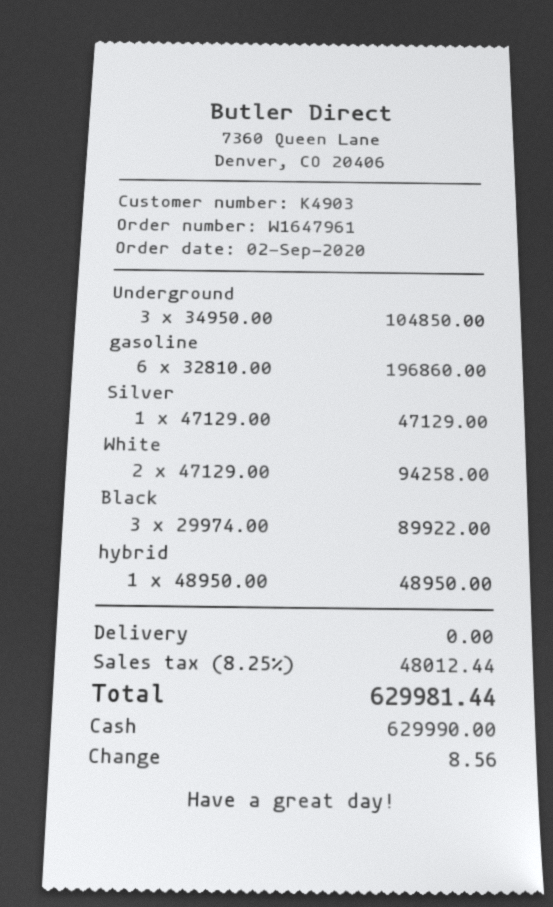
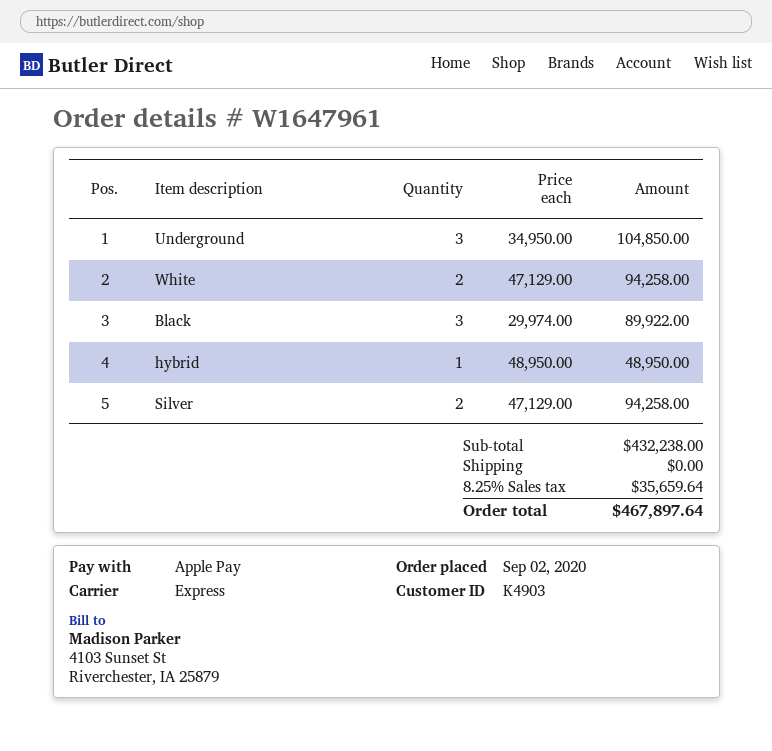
payment method: cash -> Apple Pay
gasoline: 6 x 32810.00 = 196860.00 -> none
Silver: 1 x 47129.00 = 47129.00 -> 2 x 47129.00 = 94258.00
tax: 8.25% = 48012.44 -> 8.25% = 35659.64
total: 629981.44 -> 467897.64

